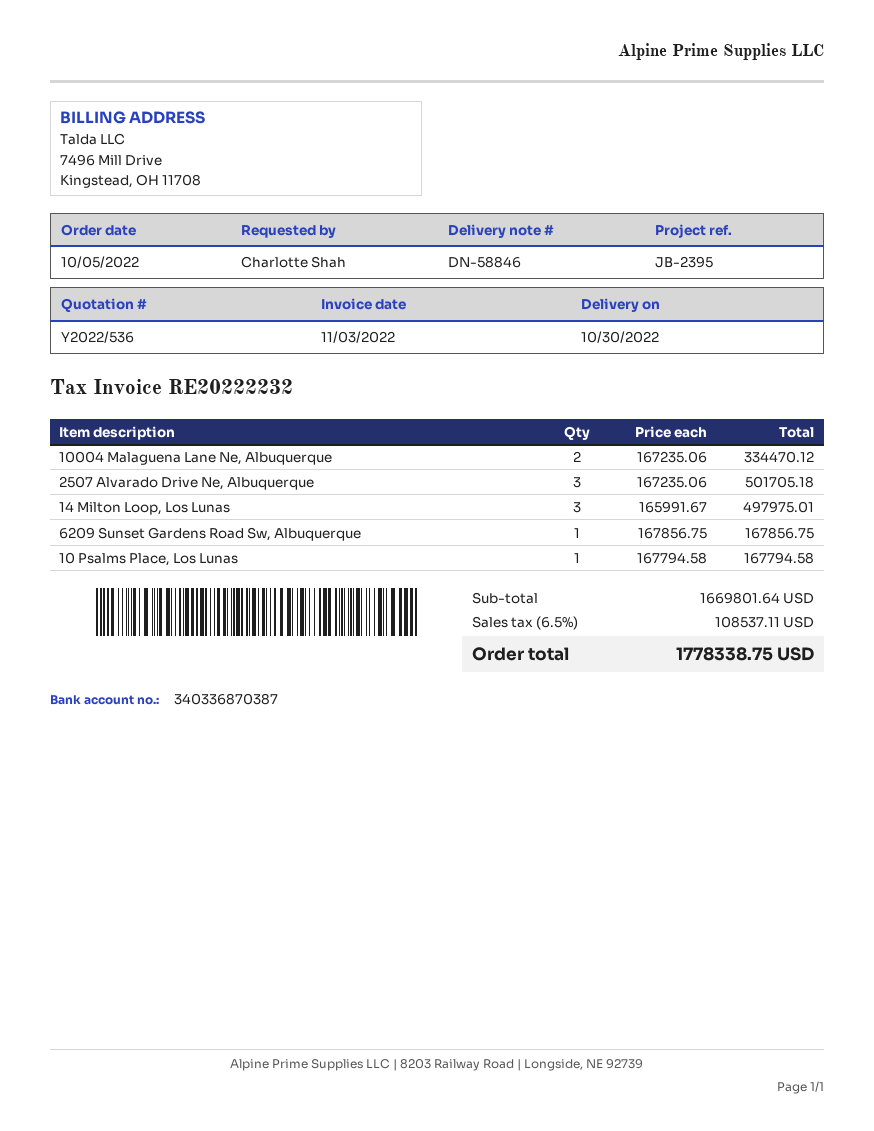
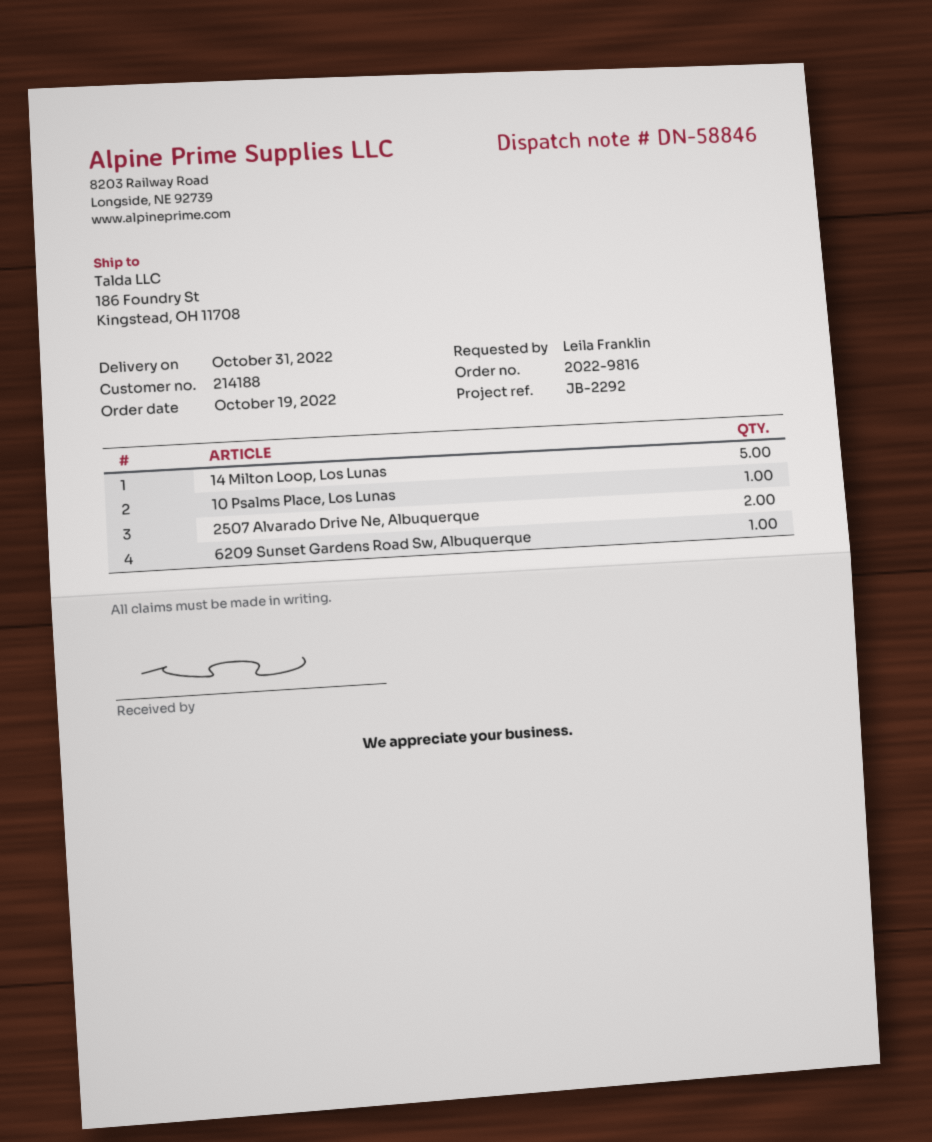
order date: 2022-10-05 -> 2022-10-19
delivery date: 2022-10-30 -> 2022-10-31
reference: JB-2395 -> JB-2292
ordered by: Charlotte Shah -> Leila Franklin
10004 Malaguena Lane Ne, Albuquerque: 2 -> none
2507 Alvarado Drive Ne, Albuquerque: 3 -> 2
14 Milton Loop, Los Lunas: 3 -> 5

